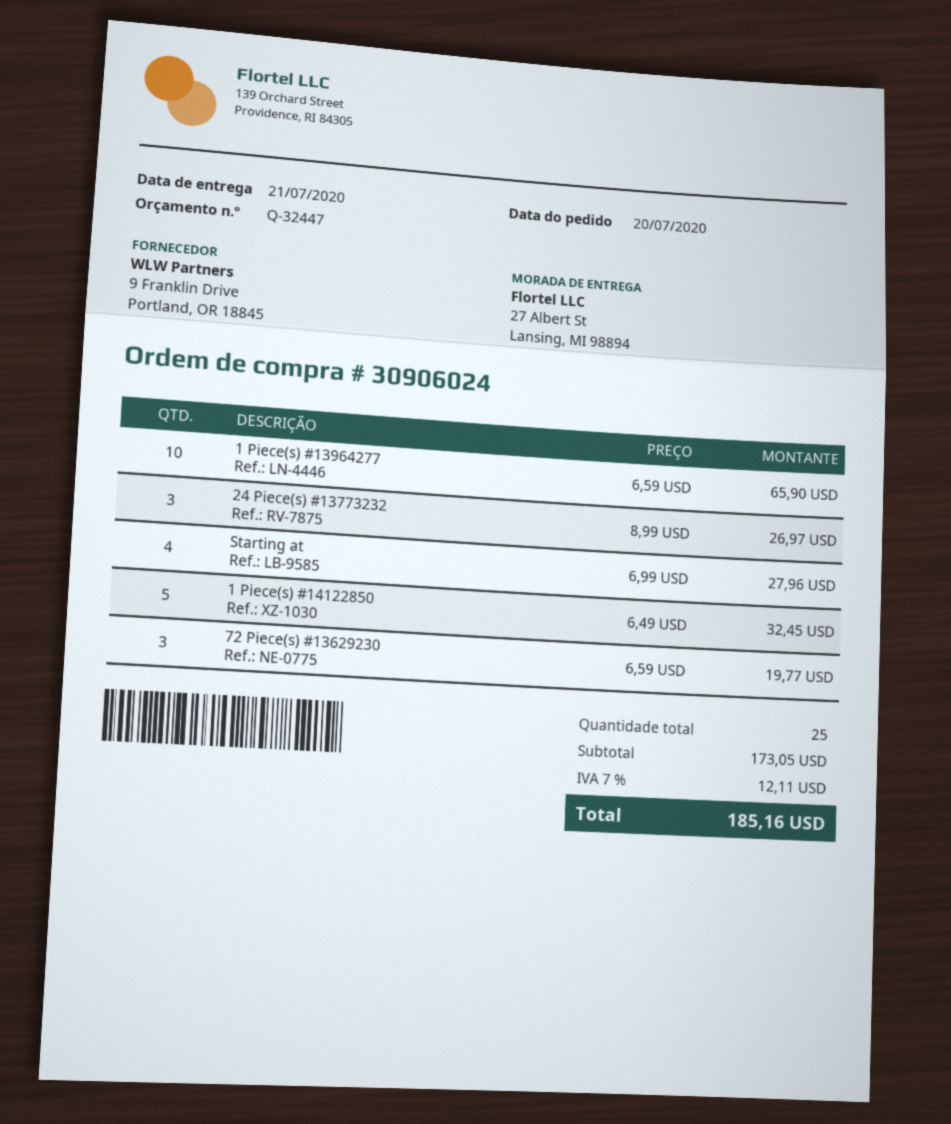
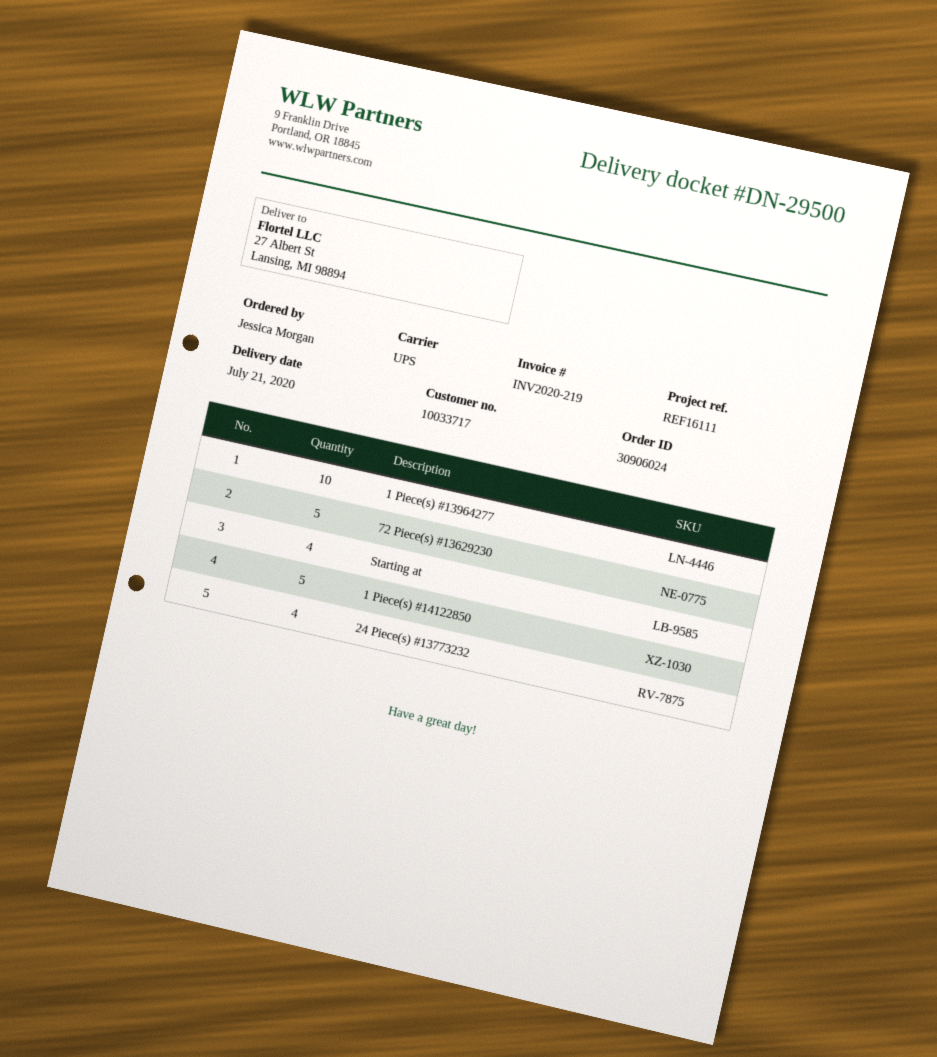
24 Piece(s) #13773232: 3 -> 4
72 Piece(s) #13629230: 3 -> 5

